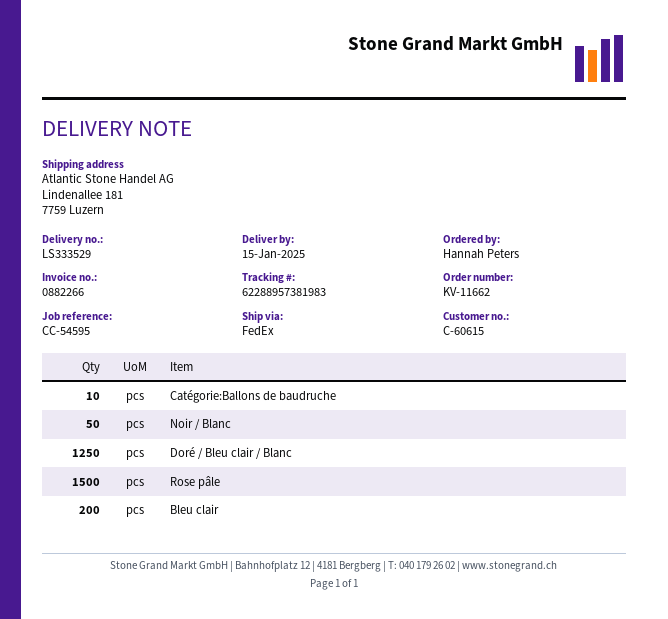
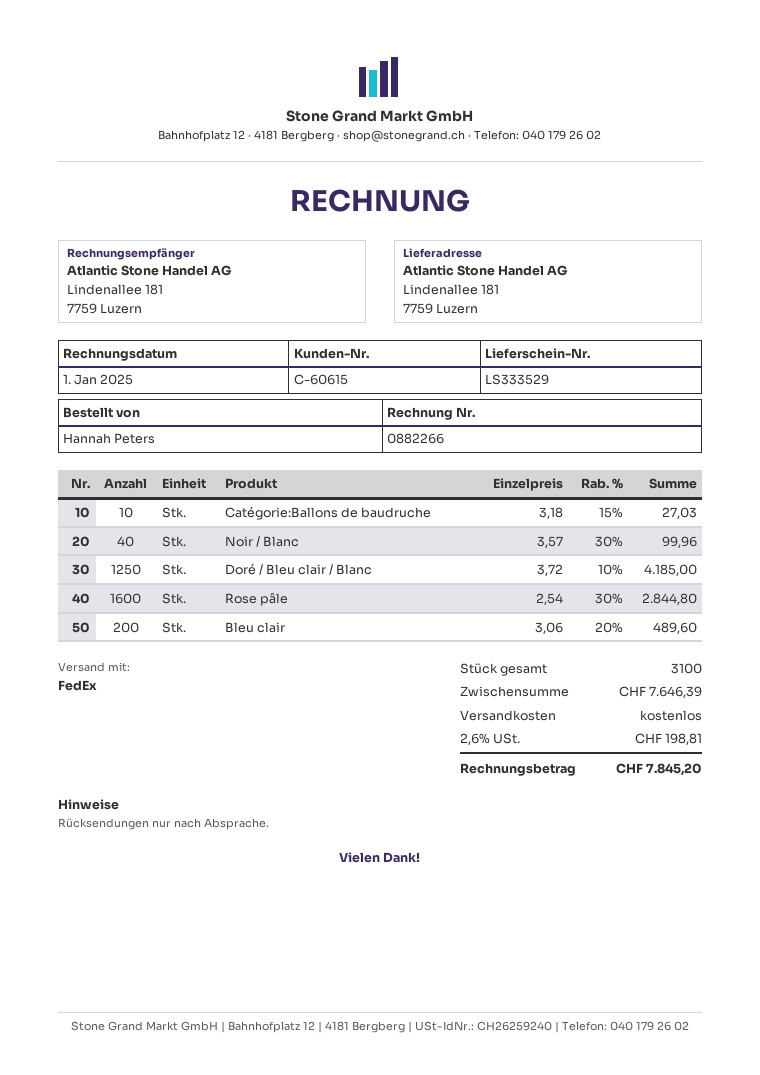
Noir / Blanc: 50 -> 40
Rose pâle: 1500 -> 1600

